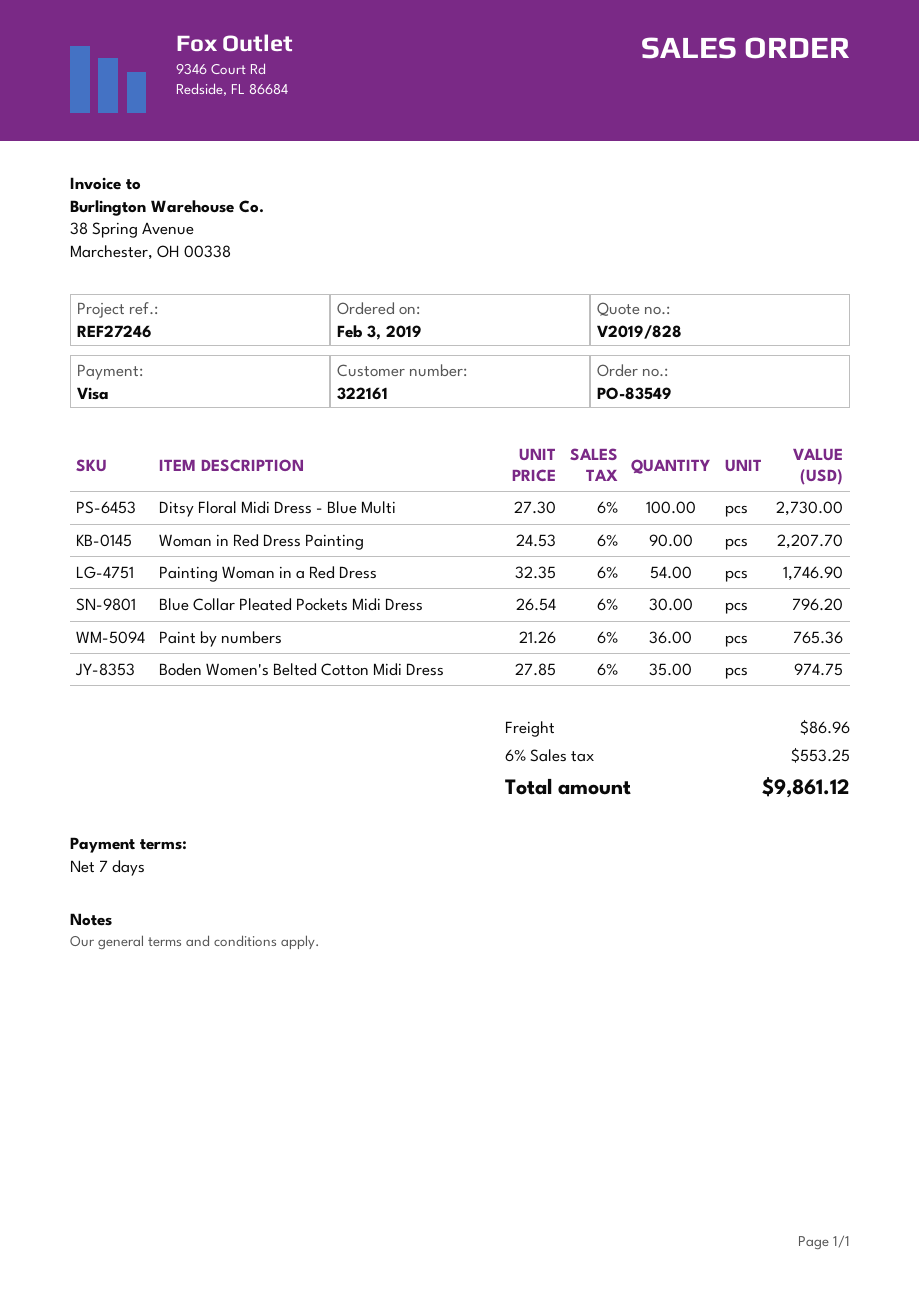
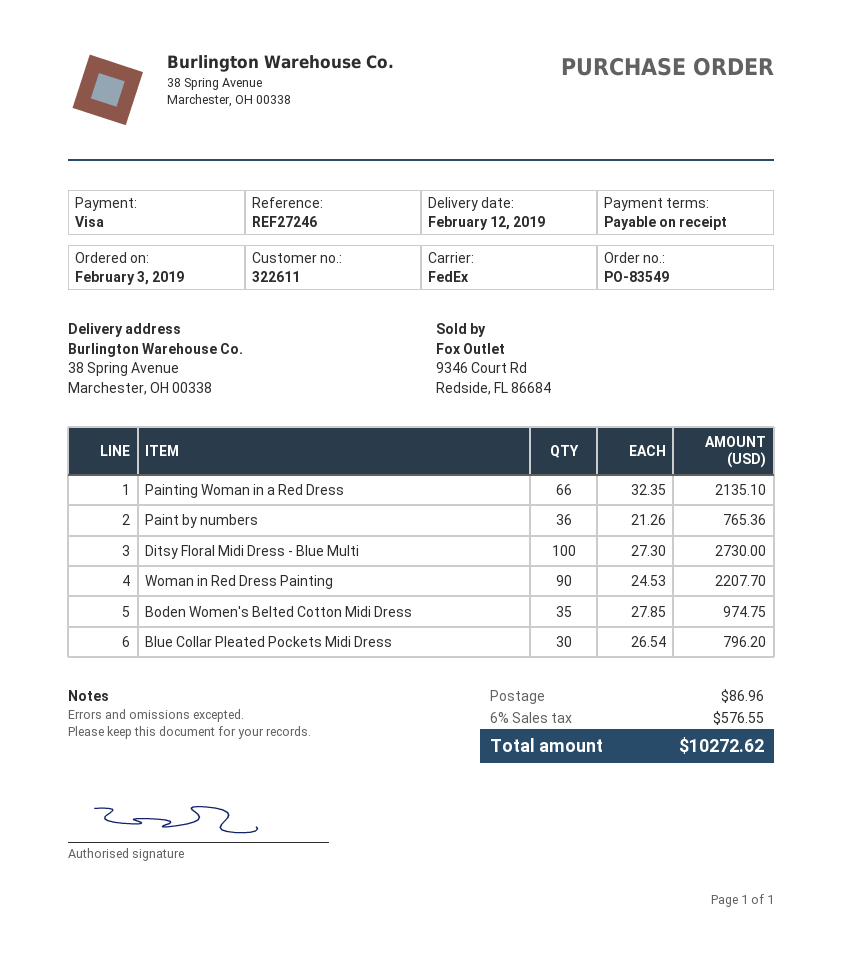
payment terms: 7 days -> on receipt
customer number: 322161 -> 322611
Painting Woman in a Red Dress: 54 x 32.35 = 1746.90 -> 66 x 32.35 = 2135.10
tax: 6% = 553.25 -> 6% = 576.55
total: 9861.12 -> 10272.62

